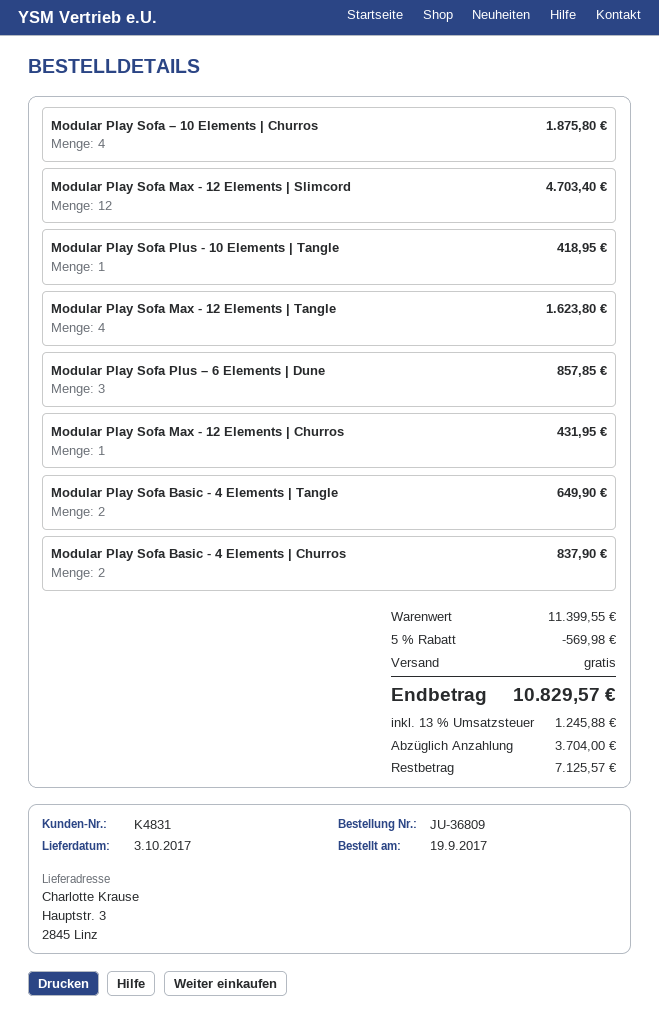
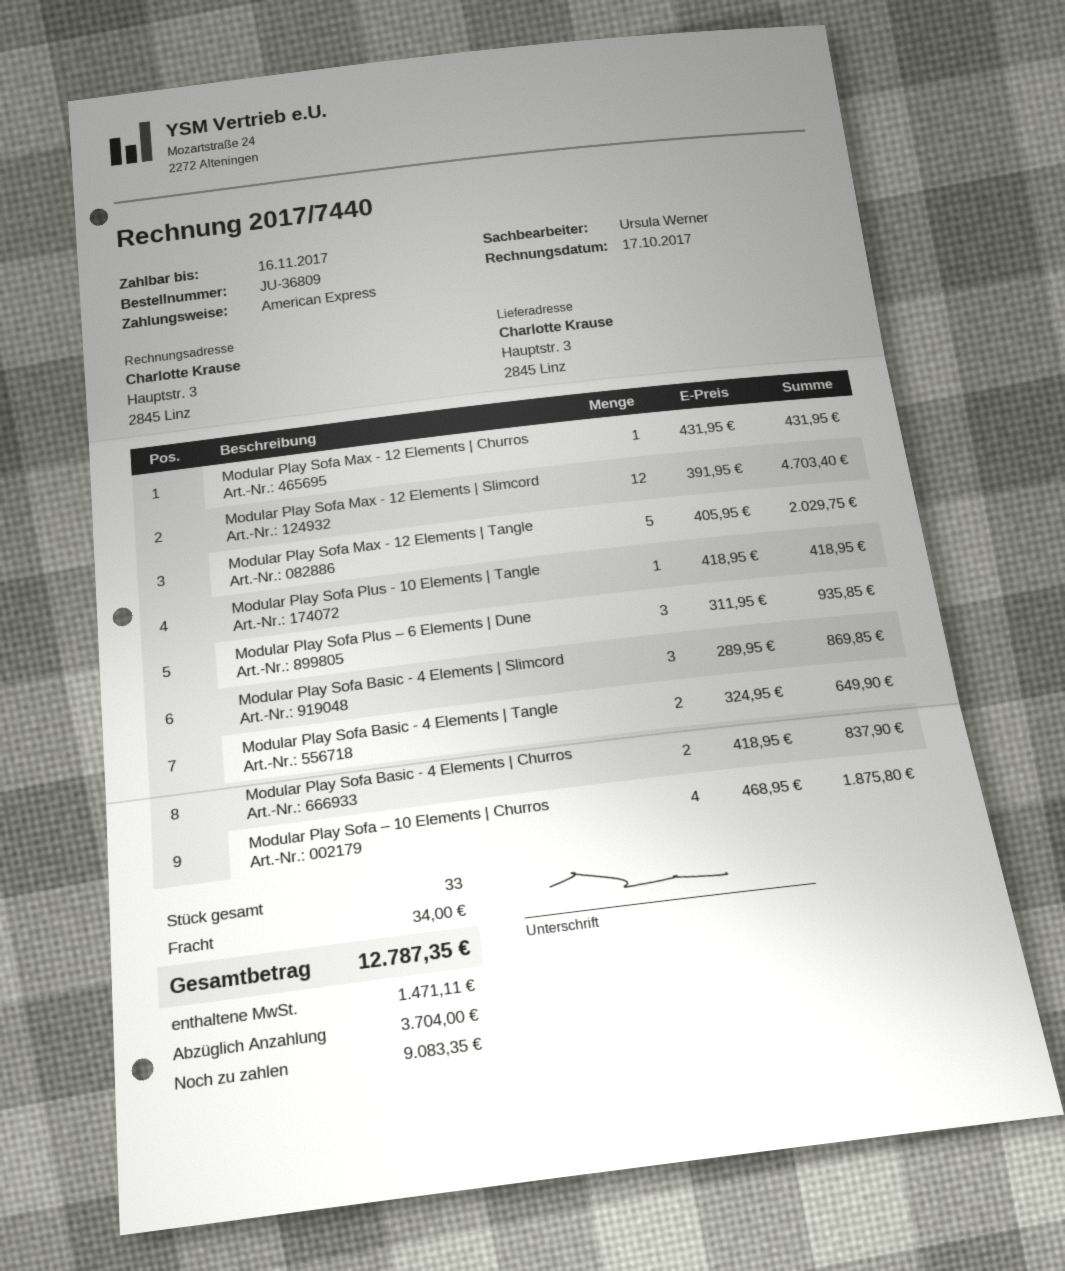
Modular Play Sofa Max - 12 Elements | Tangle: 4 for 1623.80 -> 5 for 2029.75
Modular Play Sofa Plus – 6 Elements | Dune: 3 for 857.85 -> 3 for 935.85
Modular Play Sofa Basic - 4 Elements | Slimcord: none -> 3 for 869.85
discount: 5% = 569.98 -> none
shipping: 0.00 -> 34.00
tax: 1245.88 -> 1471.11
total: 10829.57 -> 12787.35
balance: 7125.57 -> 9083.35

